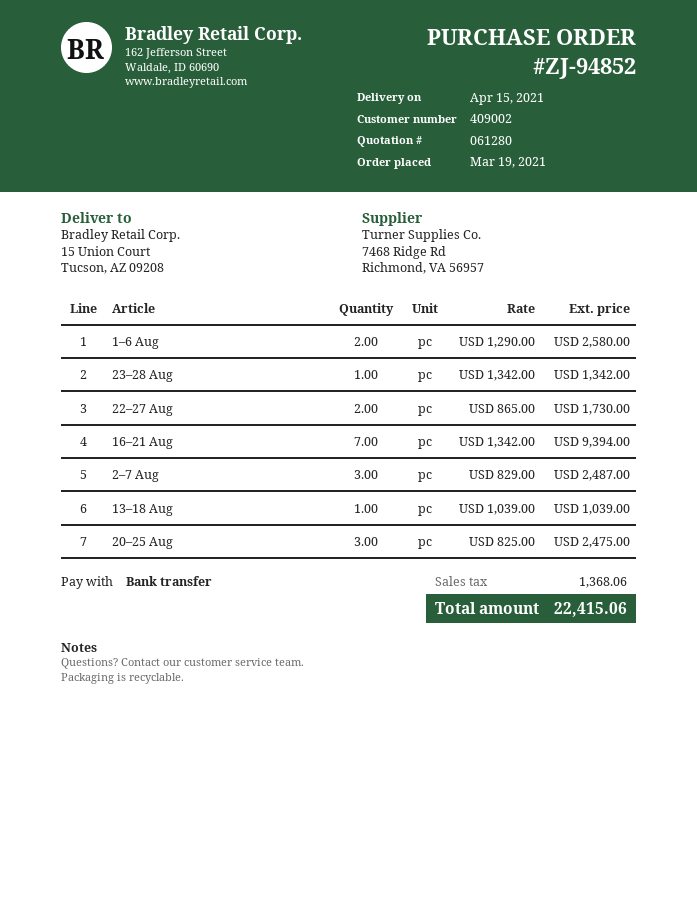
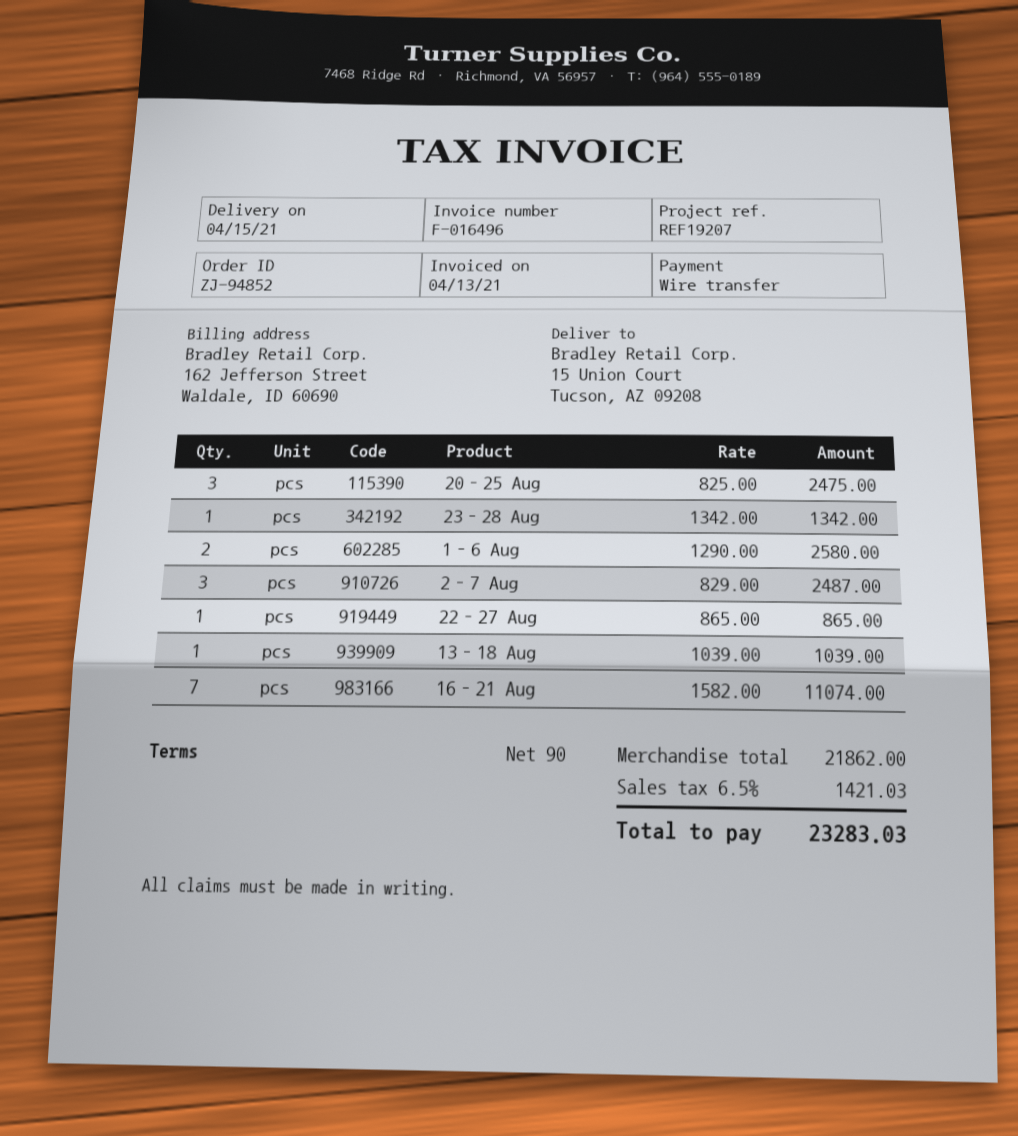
22–27 Aug: 2 x 865.00 = 1730.00 -> 1 x 865.00 = 865.00
16–21 Aug: 7 x 1342.00 = 9394.00 -> 7 x 1582.00 = 11074.00
tax: 1368.06 -> 1421.03
total: 22415.06 -> 23283.03

